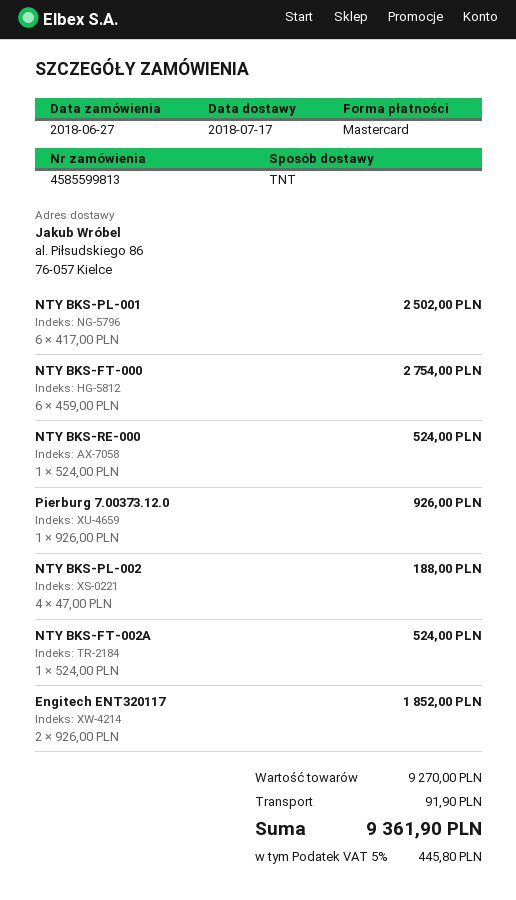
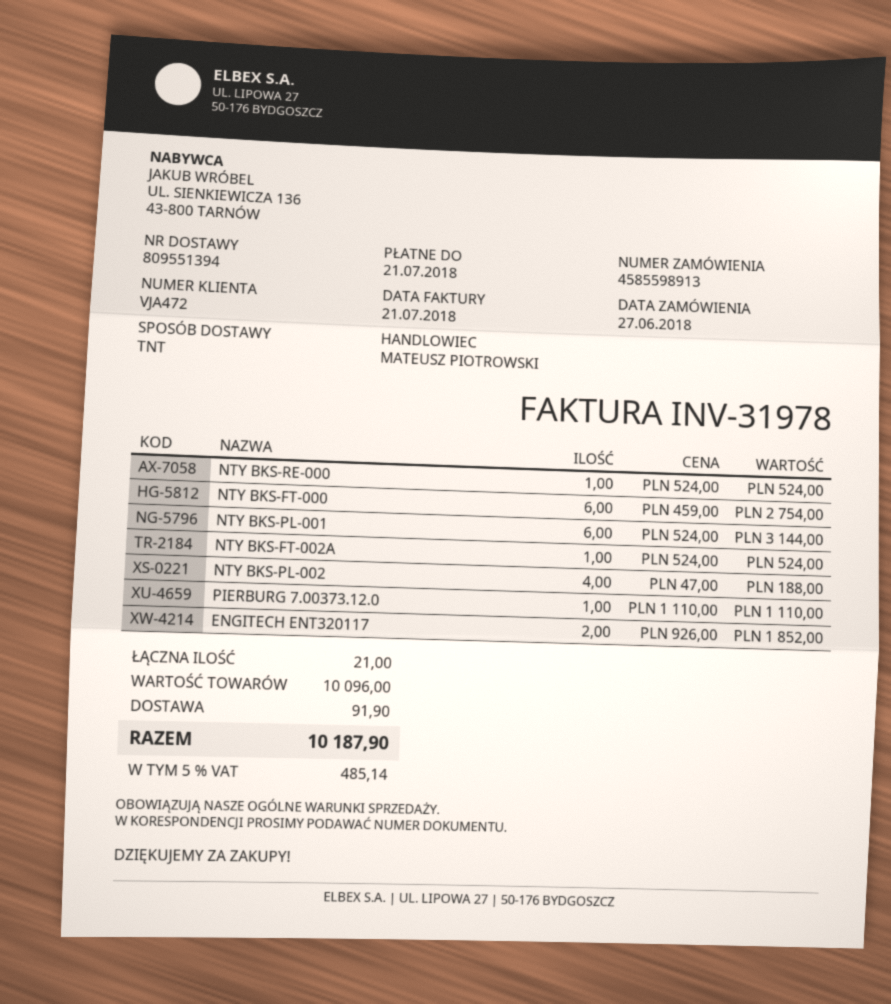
order number: 4585599813 -> 4585598913
NTY BKS-PL-001: 6 x 417.00 = 2502.00 -> 6 x 524.00 = 3144.00
Pierburg 7.00373.12.0: 1 x 926.00 = 926.00 -> 1 x 1110.00 = 1110.00
subtotal: 9270.00 -> 10096.00
tax: 5% = 445.80 -> 5% = 485.14
total: 9361.90 -> 10187.90

